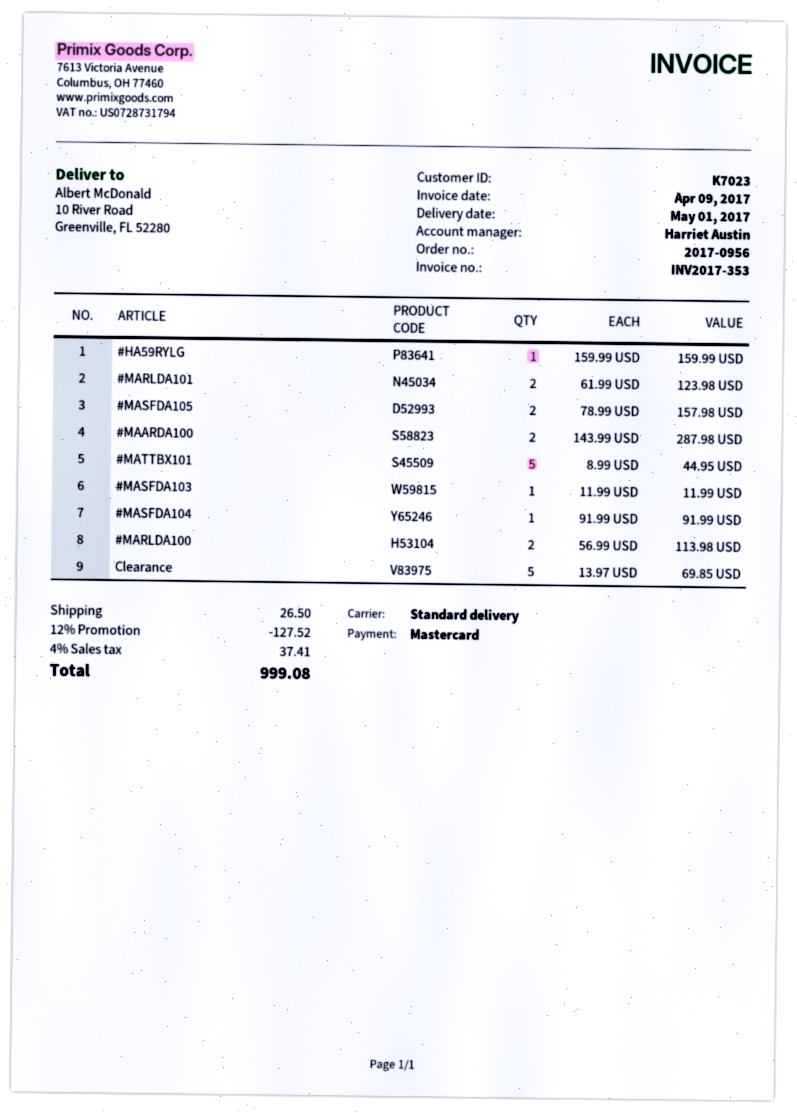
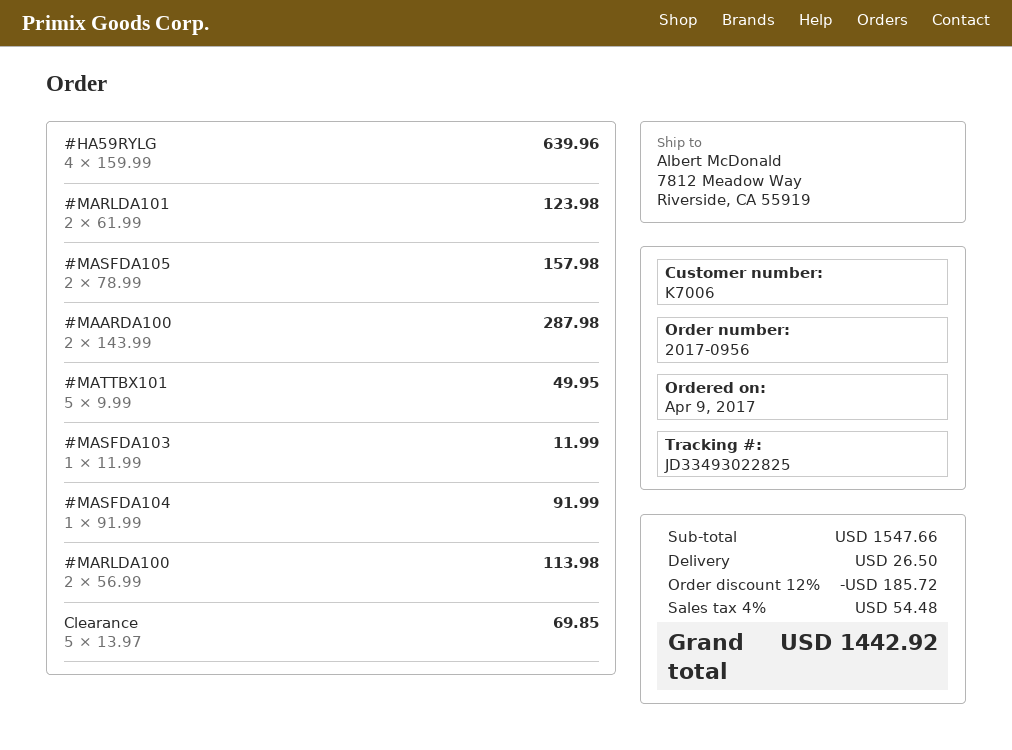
customer number: K7023 -> K7006
ship to: 10 River Road, Greenville, FL 52280 -> 7812 Meadow Way, Riverside, CA 55919
#HA59RYLG: 1 x 159.99 = 159.99 -> 4 x 159.99 = 639.96
#MATTBX101: 5 x 8.99 = 44.95 -> 5 x 9.99 = 49.95
discount: 12% = 127.52 -> 12% = 185.72
tax: 4% = 37.41 -> 4% = 54.48
total: 999.08 -> 1442.92

